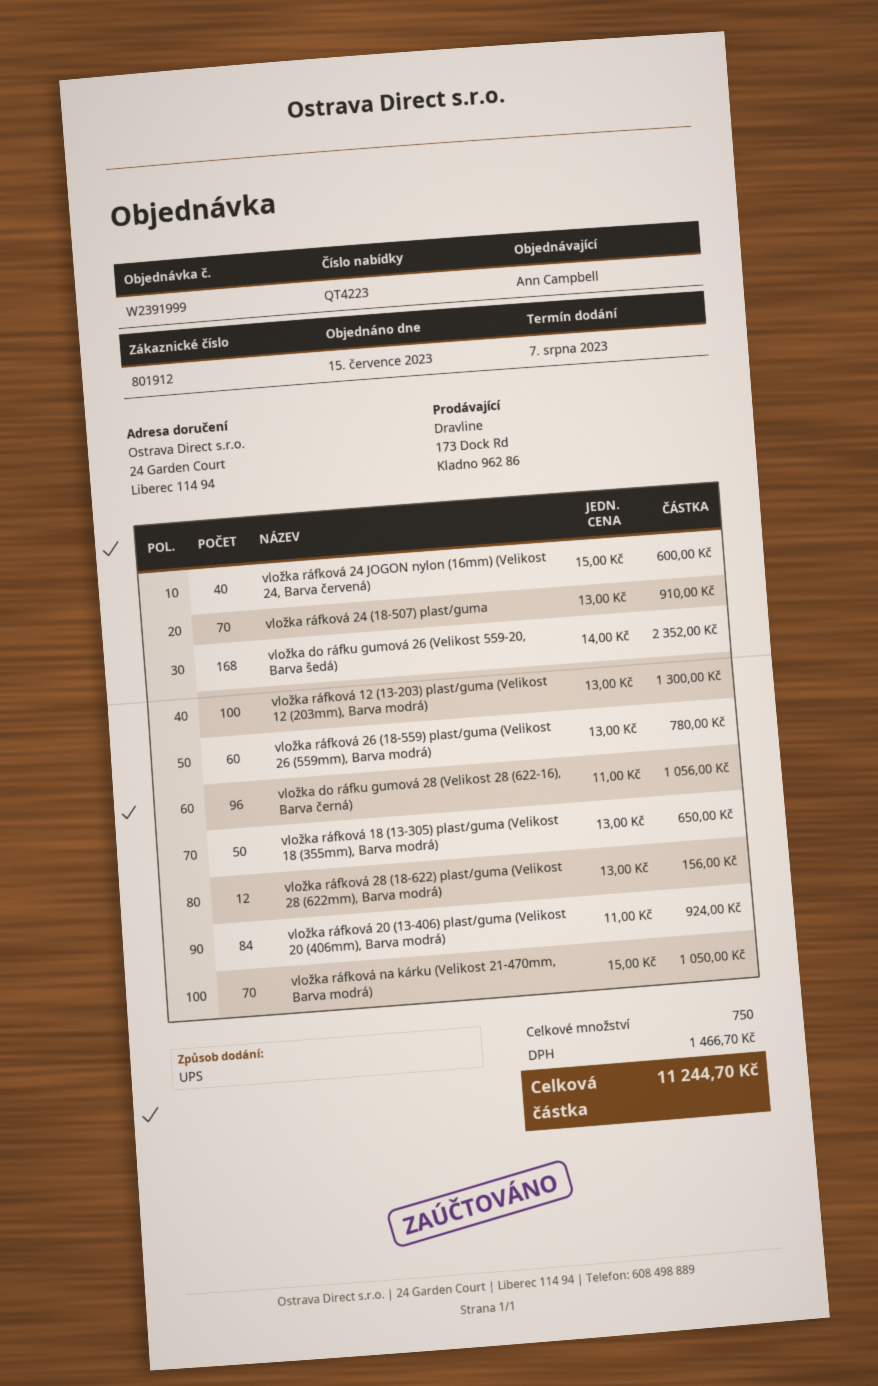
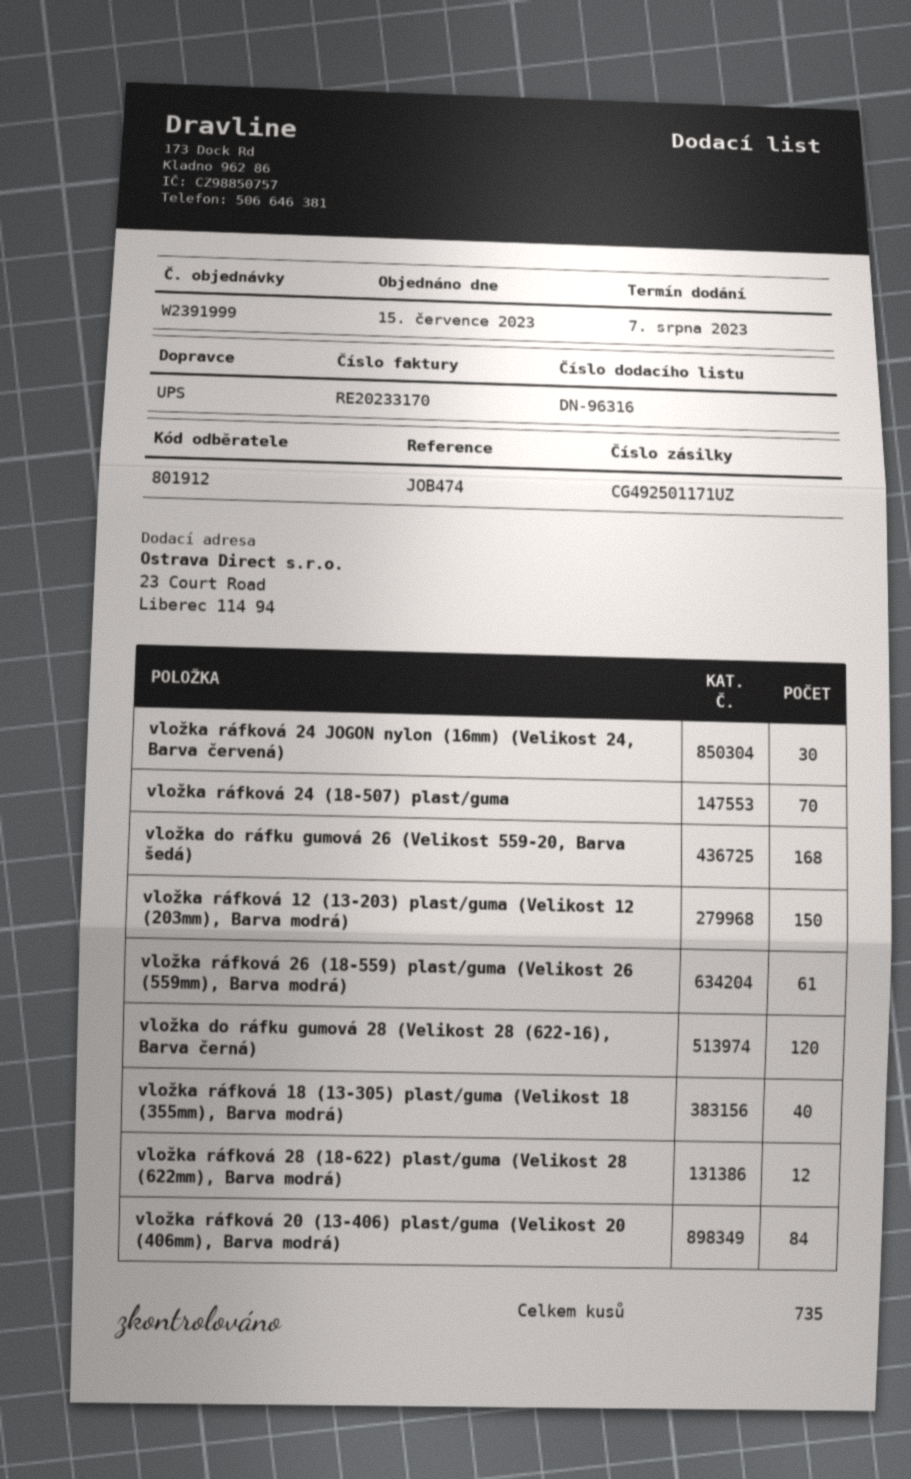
ship to: 24 Garden Court, Liberec 114 94 -> 23 Court Road, Liberec 114 94
vložka ráfková 24 JOGON nylon (16mm) (Velikost 24, Barva červená): 40 -> 30
vložka ráfková 12 (13-203) plast/guma (Velikost 12 (203mm), Barva modrá): 100 -> 150
vložka ráfková 26 (18-559) plast/guma (Velikost 26 (559mm), Barva modrá): 60 -> 61
vložka do ráfku gumová 28 (Velikost 28 (622-16), Barva černá): 96 -> 120
vložka ráfková 18 (13-305) plast/guma (Velikost 18 (355mm), Barva modrá): 50 -> 40
vložka ráfková na kárku (Velikost 21-470mm, Barva modrá): 70 -> none
total quantity: 750 -> 735

